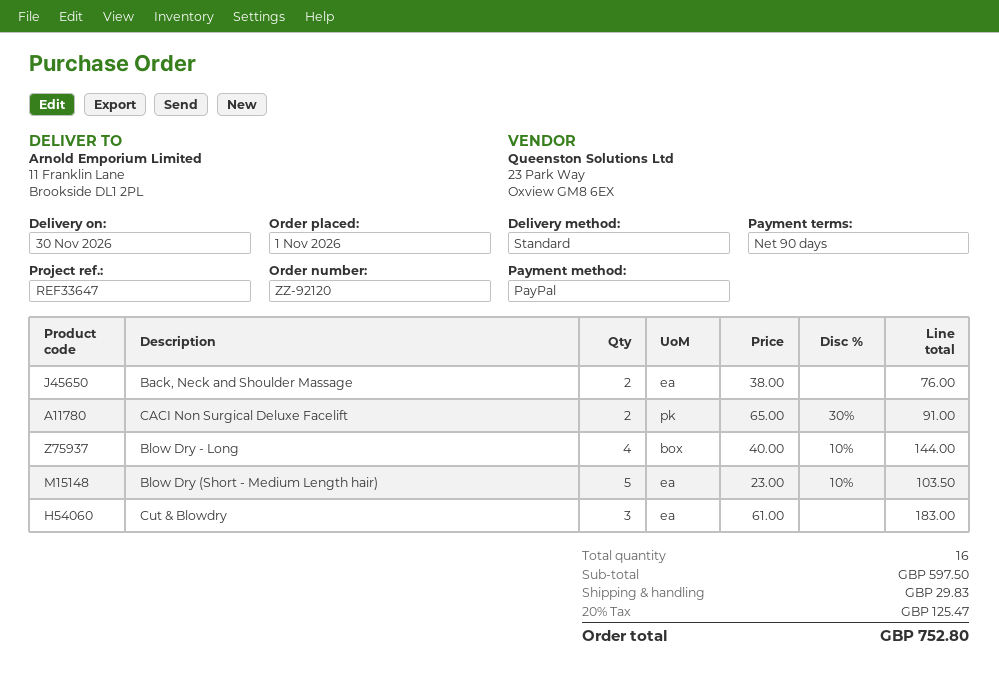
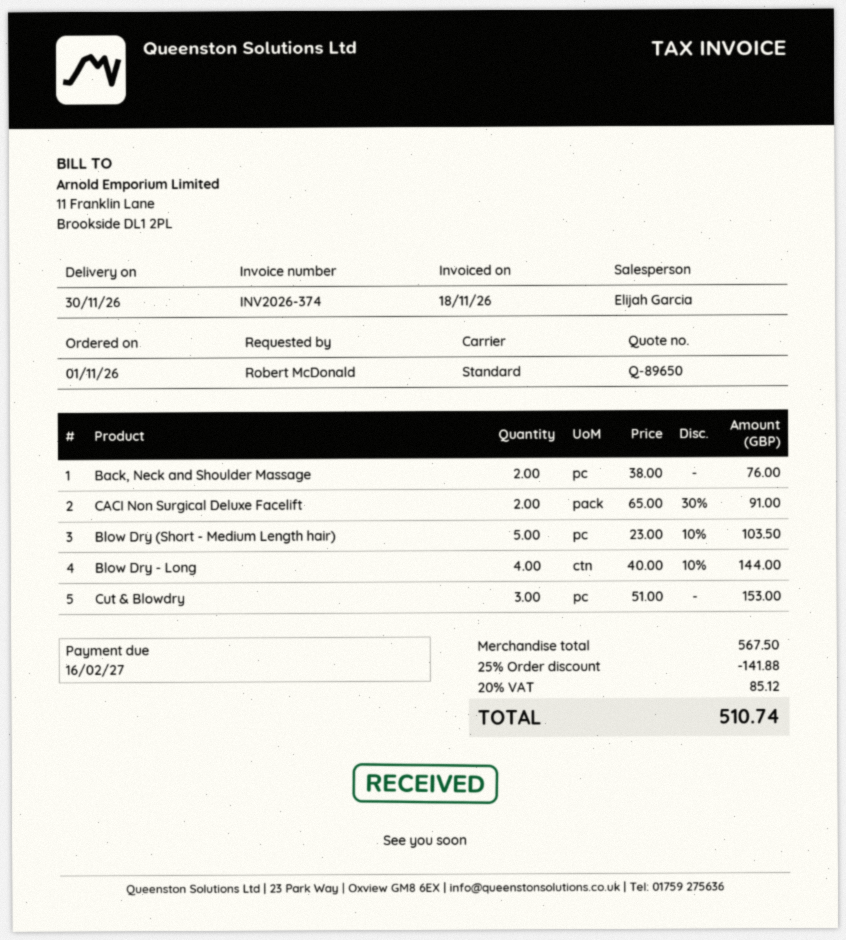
Cut & Blowdry: 3 x 61.00 = 183.00 -> 3 x 51.00 = 153.00
subtotal: 597.50 -> 567.50
discount: none -> 25% = 141.88
shipping: 29.83 -> none
tax: 20% = 125.47 -> 20% = 85.12
total: 752.80 -> 510.74

